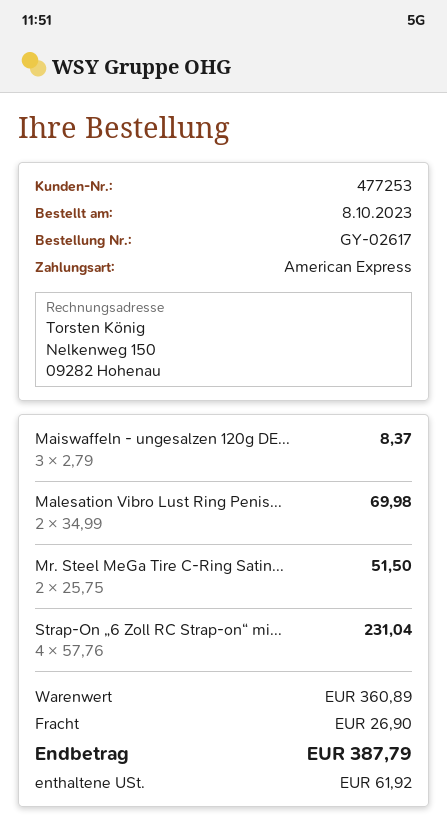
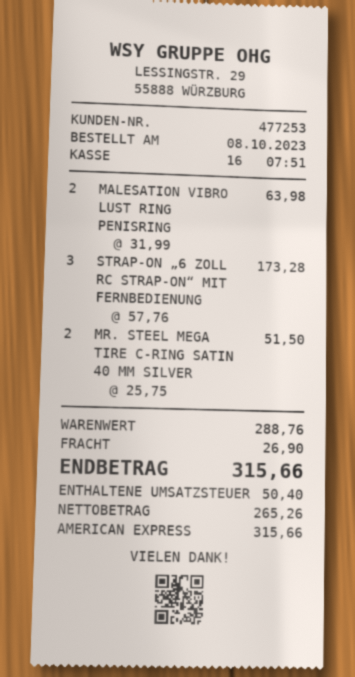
Maiswaffeln - ungesalzen 120g DE...: 3 x 2.79 = 8.37 -> none
Malesation Vibro Lust Ring Penis...: 2 x 34.99 = 69.98 -> 2 x 31.99 = 63.98
Strap-On „6 Zoll RC Strap-on“ mi...: 4 x 57.76 = 231.04 -> 3 x 57.76 = 173.28
subtotal: 360.89 -> 288.76
tax: 61.92 -> 50.40
total: 387.79 -> 315.66

